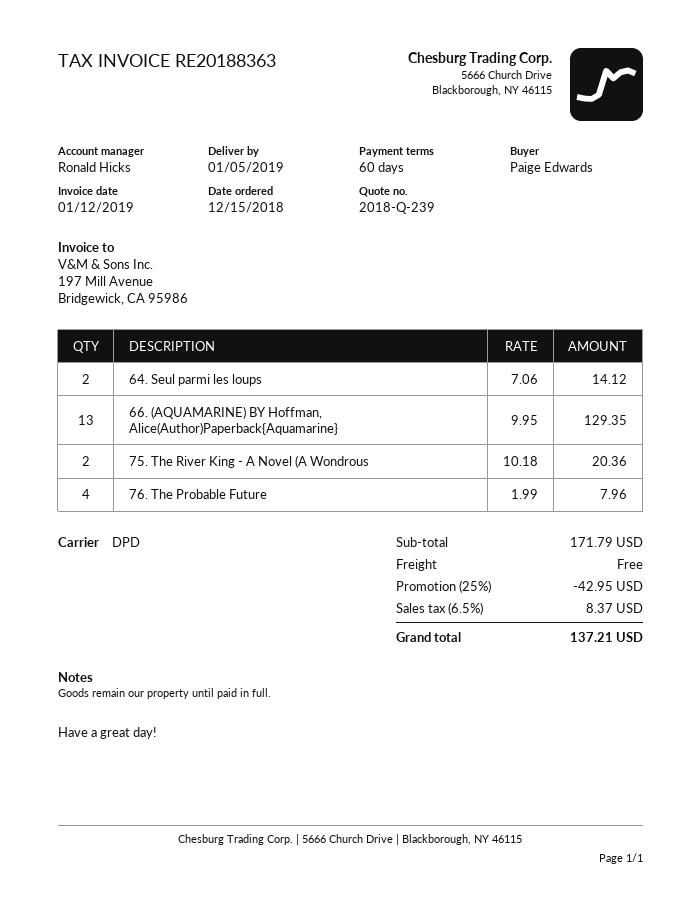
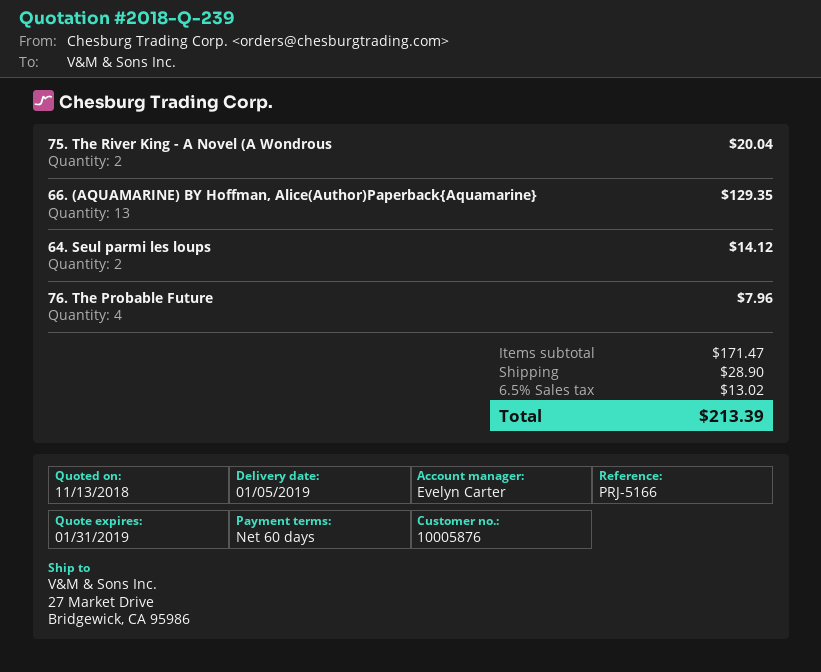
sales rep: Ronald Hicks -> Evelyn Carter
75. The River King - A Novel (A Wondrous: 2 for 20.36 -> 2 for 20.04
subtotal: 171.79 -> 171.47
discount: 25% = 42.95 -> none
shipping: 0.00 -> 28.90
tax: 6.5% = 8.37 -> 6.5% = 13.02
total: 137.21 -> 213.39

